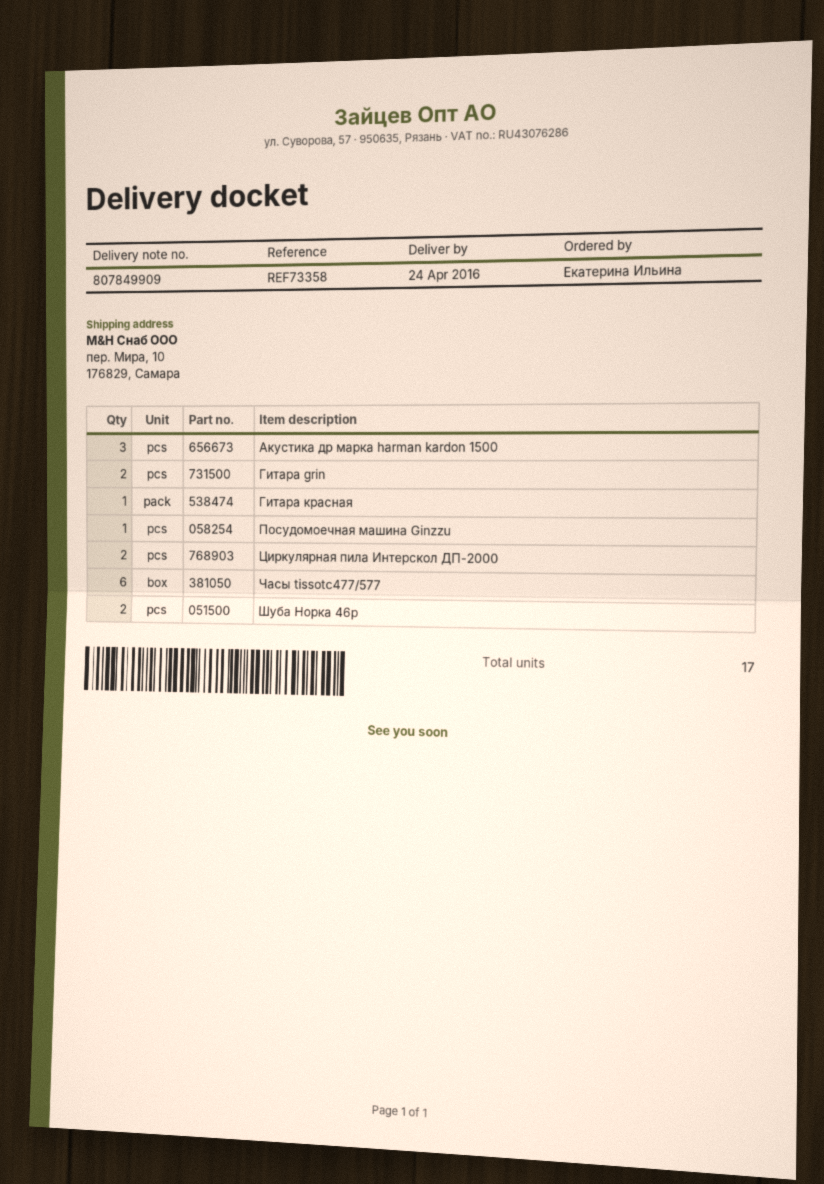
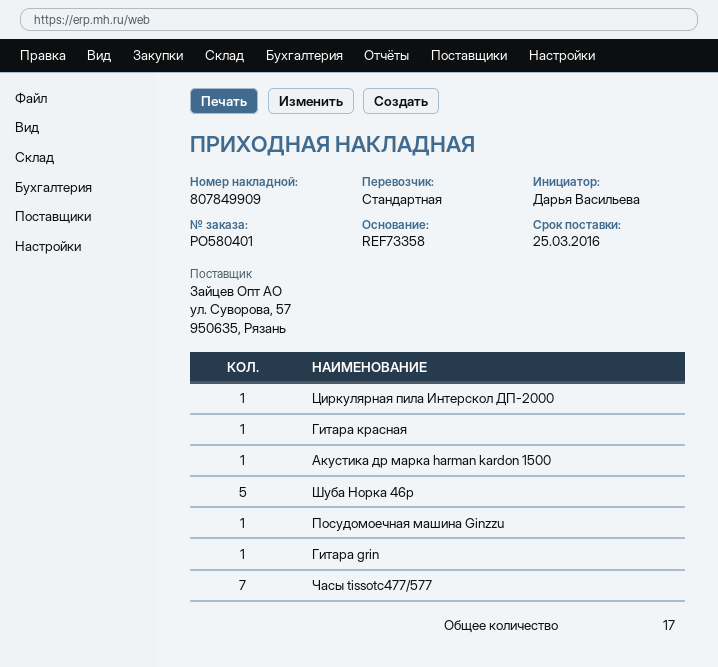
delivery date: 2016-04-24 -> 2016-03-25
ordered by: Екатерина Ильина -> Дарья Васильева
Акустика др марка harman kardon 1500: 3 -> 1
Гитара grin: 2 -> 1
Циркулярная пила Интерскол ДП-2000: 2 -> 1
Часы tissotc477/577: 6 -> 7
Шуба Норка 46р: 2 -> 5

